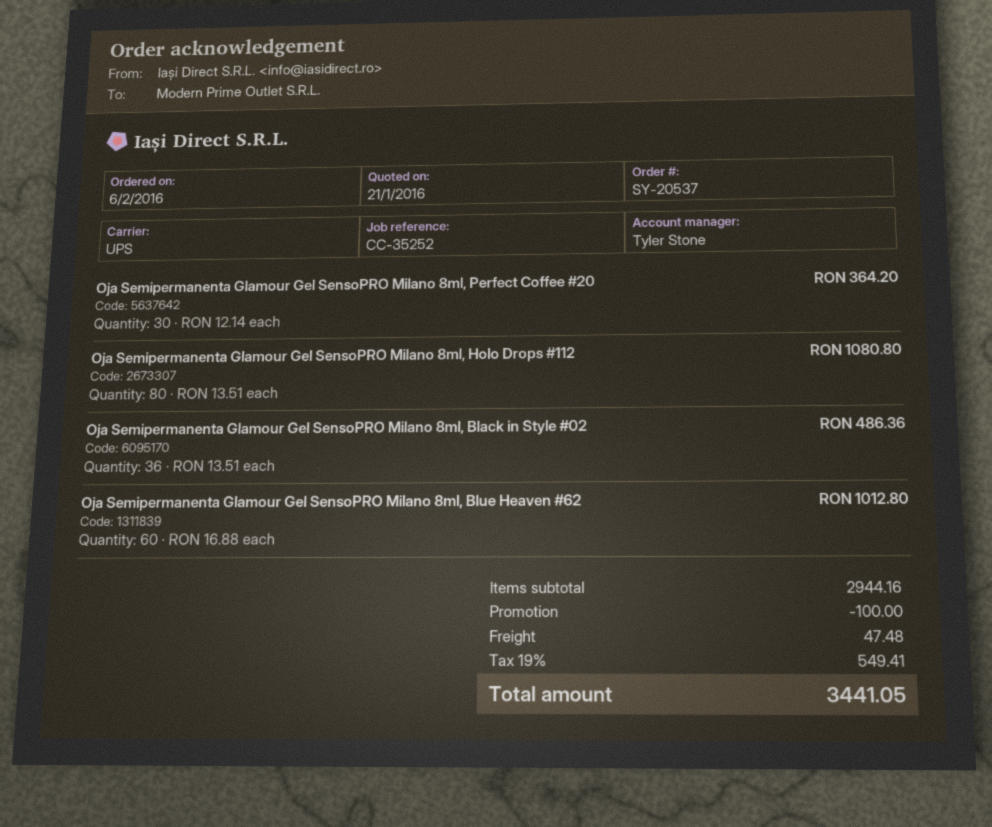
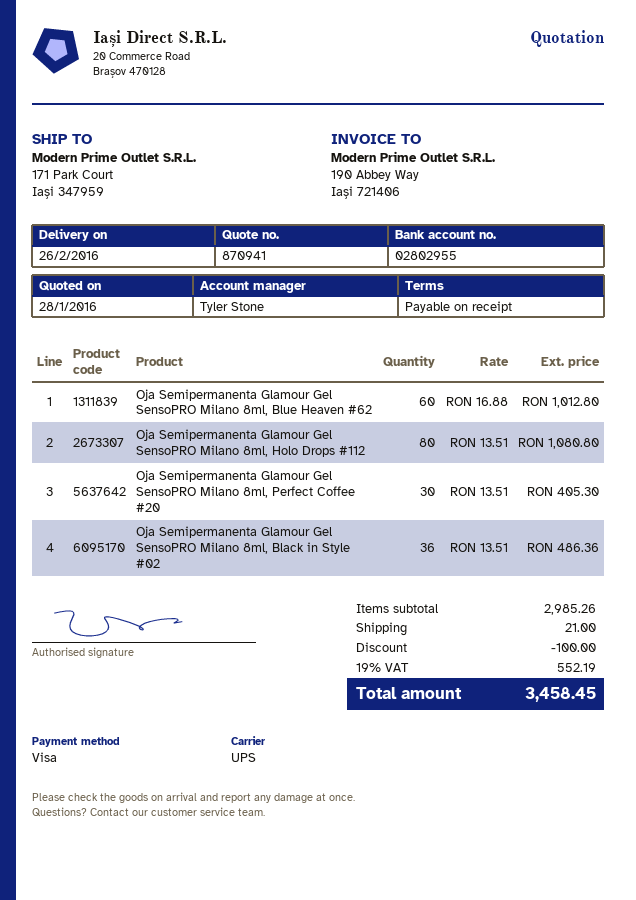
quote date: 2016-01-21 -> 2016-01-28
Oja Semipermanenta Glamour Gel SensoPRO Milano 8ml, Perfect Coffee #20: 30 x 12.14 = 364.20 -> 30 x 13.51 = 405.30
subtotal: 2944.16 -> 2985.26
shipping: 47.48 -> 21.00
tax: 19% = 549.41 -> 19% = 552.19
total: 3441.05 -> 3458.45

